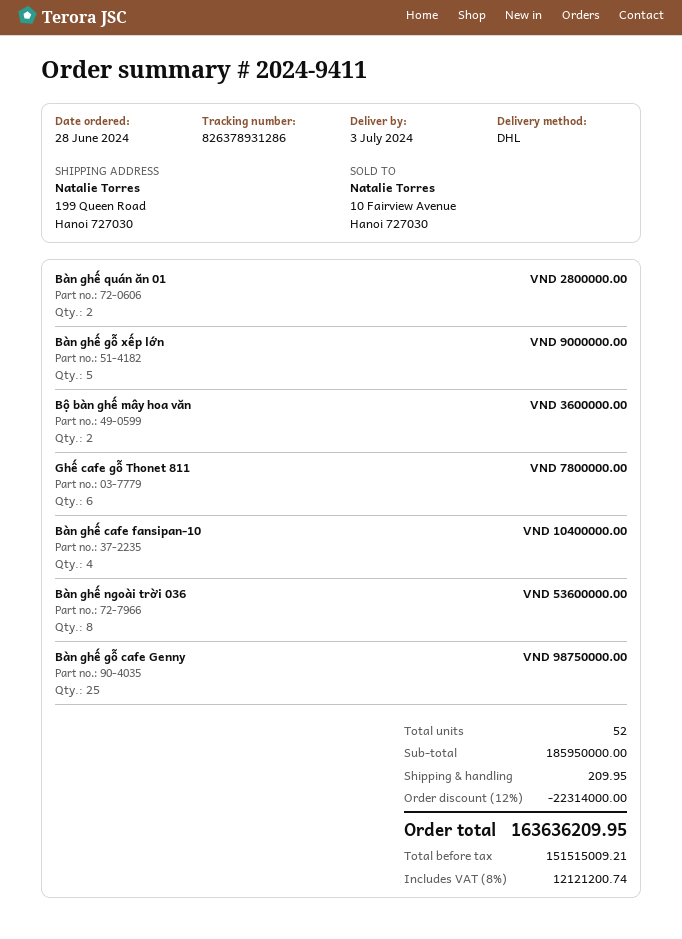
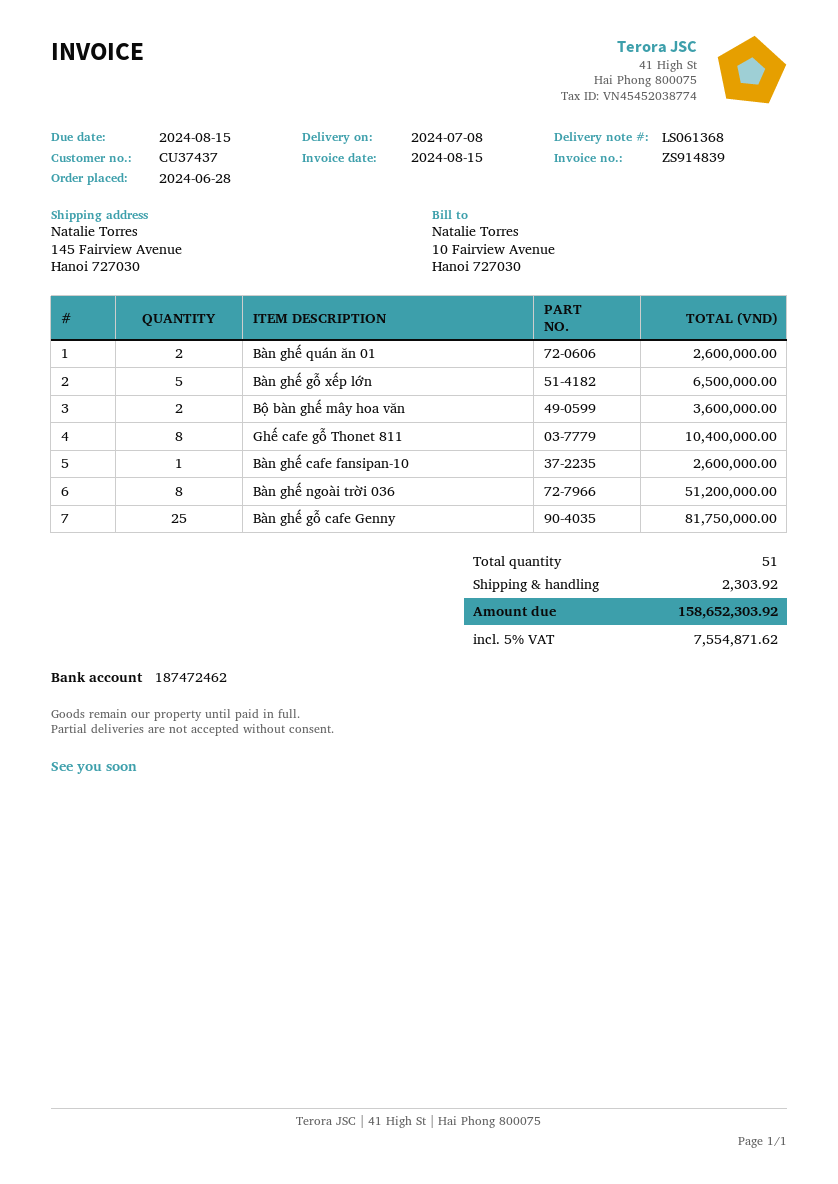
delivery date: 2024-07-03 -> 2024-07-08
ship to: 199 Queen Road, Hanoi 727030 -> 145 Fairview Avenue, Hanoi 727030
Bàn ghế quán ăn 01: 2 for 2800000.00 -> 2 for 2600000.00
Bàn ghế gỗ xếp lớn: 5 for 9000000.00 -> 5 for 6500000.00
Ghế cafe gỗ Thonet 811: 6 for 7800000.00 -> 8 for 10400000.00
Bàn ghế cafe fansipan-10: 4 for 10400000.00 -> 1 for 2600000.00
Bàn ghế ngoài trời 036: 8 for 53600000.00 -> 8 for 51200000.00
Bàn ghế gỗ cafe Genny: 25 for 98750000.00 -> 25 for 81750000.00
total quantity: 52 -> 51
discount: 12% = 22314000.00 -> none
shipping: 209.95 -> 2303.92
tax: 8% = 12121200.74 -> 5% = 7554871.62
total: 163636209.95 -> 158652303.92

